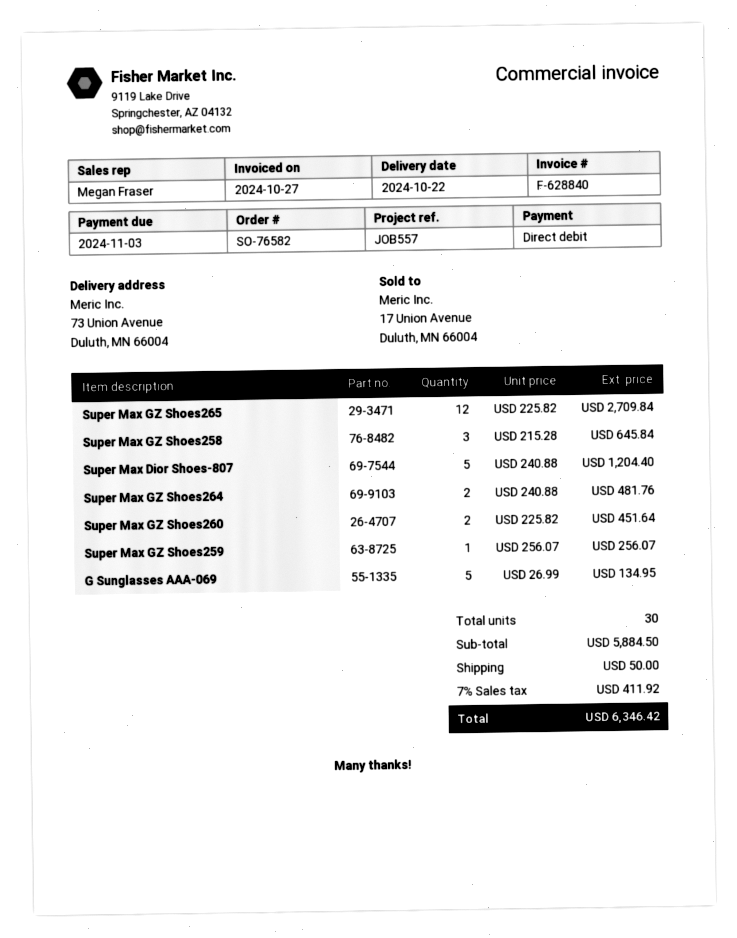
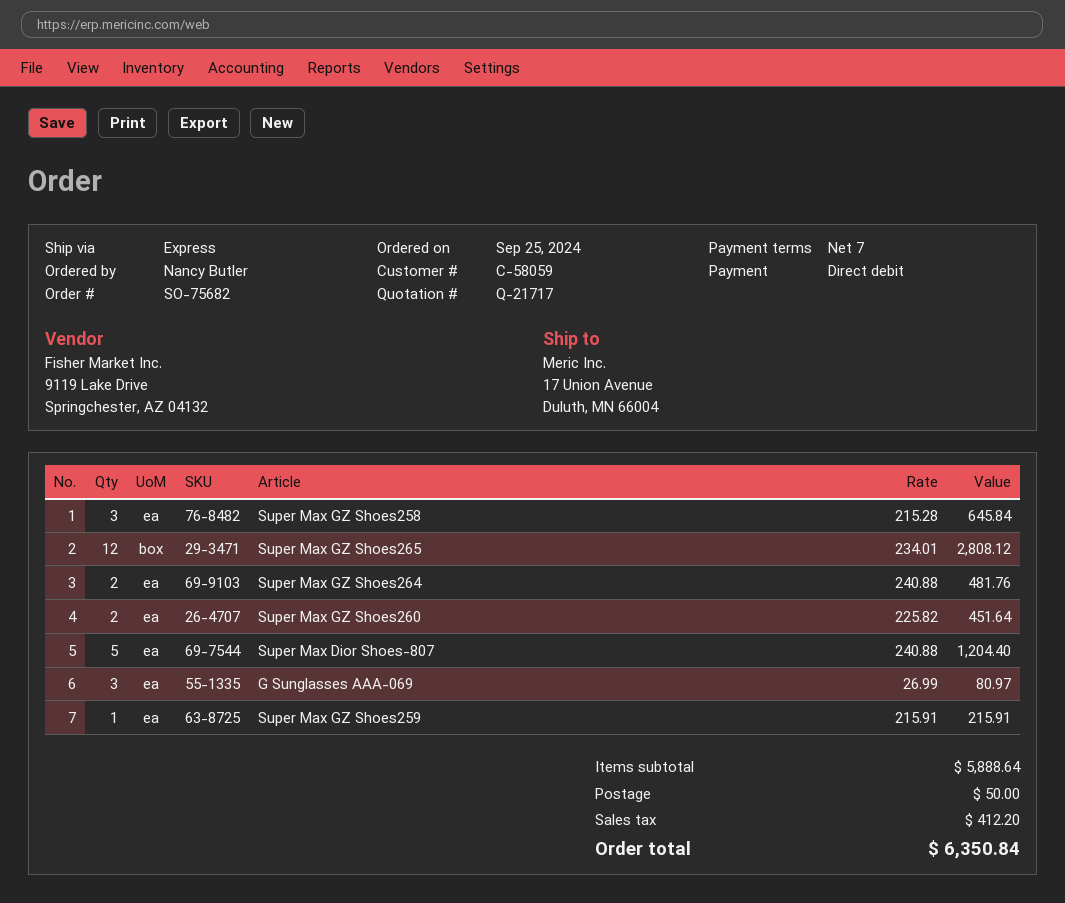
order number: SO-76582 -> SO-75682
ship to: 73 Union Avenue, Duluth, MN 66004 -> 17 Union Avenue, Duluth, MN 66004
Super Max GZ Shoes265: 12 x 225.82 = 2709.84 -> 12 x 234.01 = 2808.12
Super Max GZ Shoes259: 1 x 256.07 = 256.07 -> 1 x 215.91 = 215.91
G Sunglasses AAA-069: 5 x 26.99 = 134.95 -> 3 x 26.99 = 80.97
subtotal: 5884.50 -> 5888.64
tax: 411.92 -> 412.20
total: 6346.42 -> 6350.84

